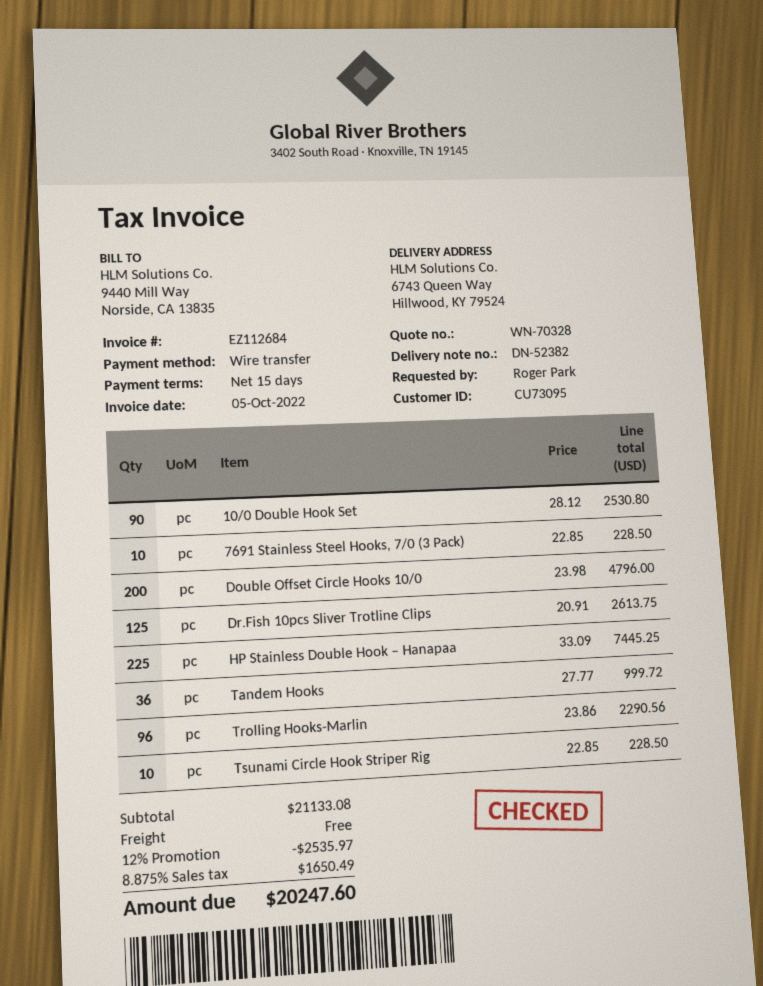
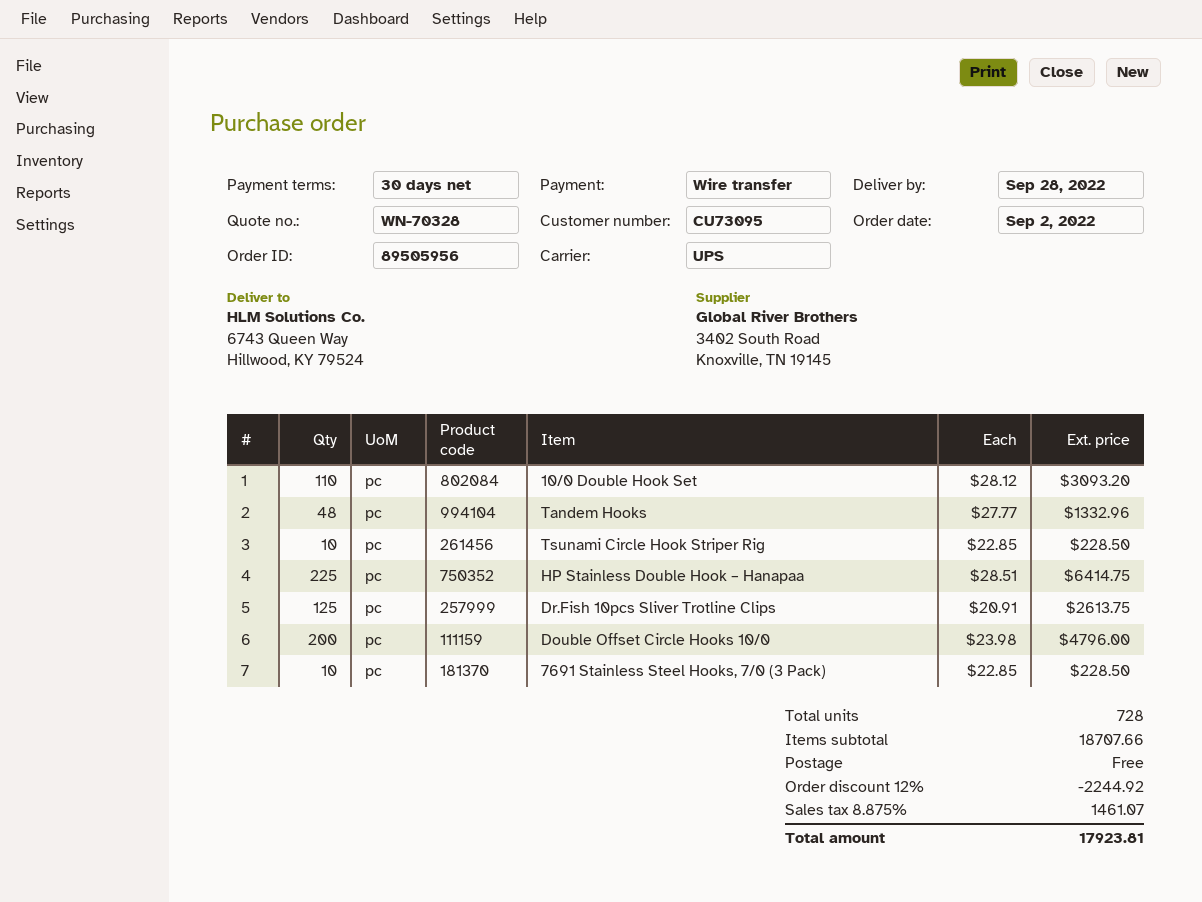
payment terms: 15 days -> 30 days
10/0 Double Hook Set: 90 x 28.12 = 2530.80 -> 110 x 28.12 = 3093.20
HP Stainless Double Hook – Hanapaa: 225 x 33.09 = 7445.25 -> 225 x 28.51 = 6414.75
Tandem Hooks: 36 x 27.77 = 999.72 -> 48 x 27.77 = 1332.96
Trolling Hooks-Marlin: 96 x 23.86 = 2290.56 -> none
subtotal: 21133.08 -> 18707.66
discount: 12% = 2535.97 -> 12% = 2244.92
tax: 8.875% = 1650.49 -> 8.875% = 1461.07
total: 20247.60 -> 17923.81

